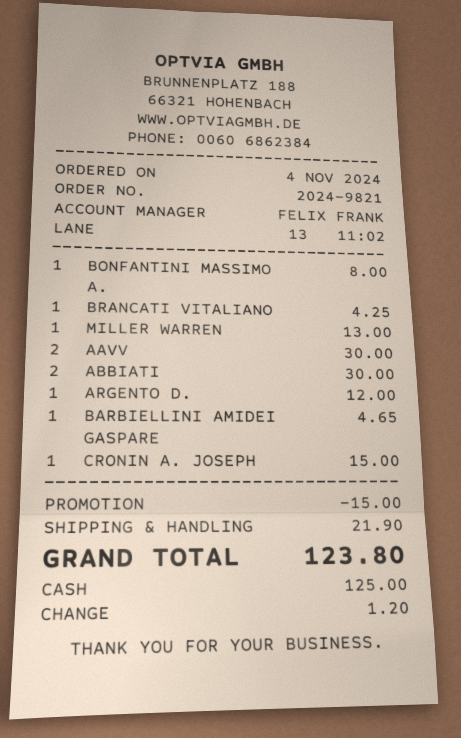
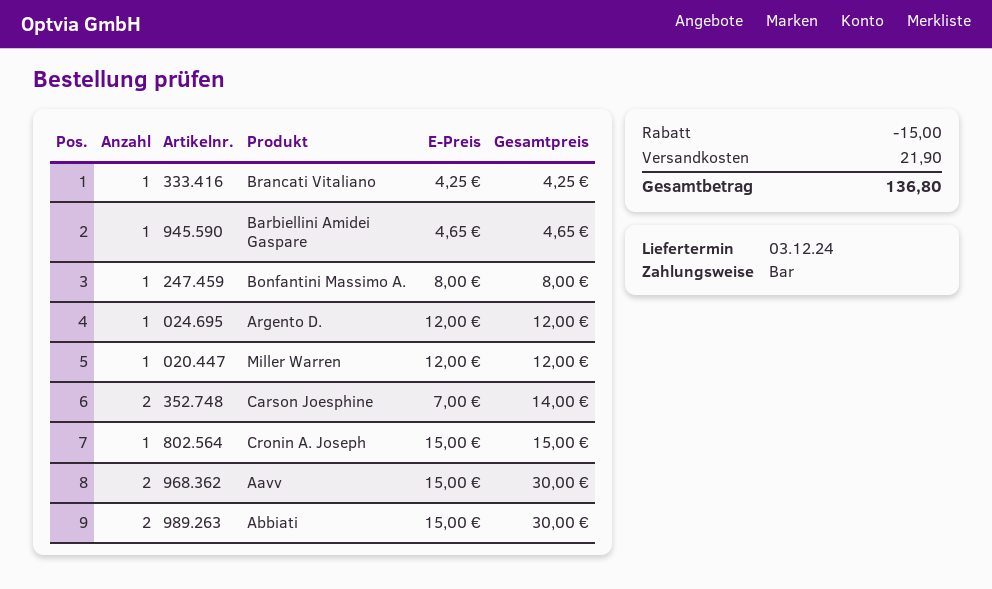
MILLER WARREN: 1 for 13.00 -> 1 for 12.00
Carson Joesphine: none -> 2 for 14.00
total: 123.80 -> 136.80

